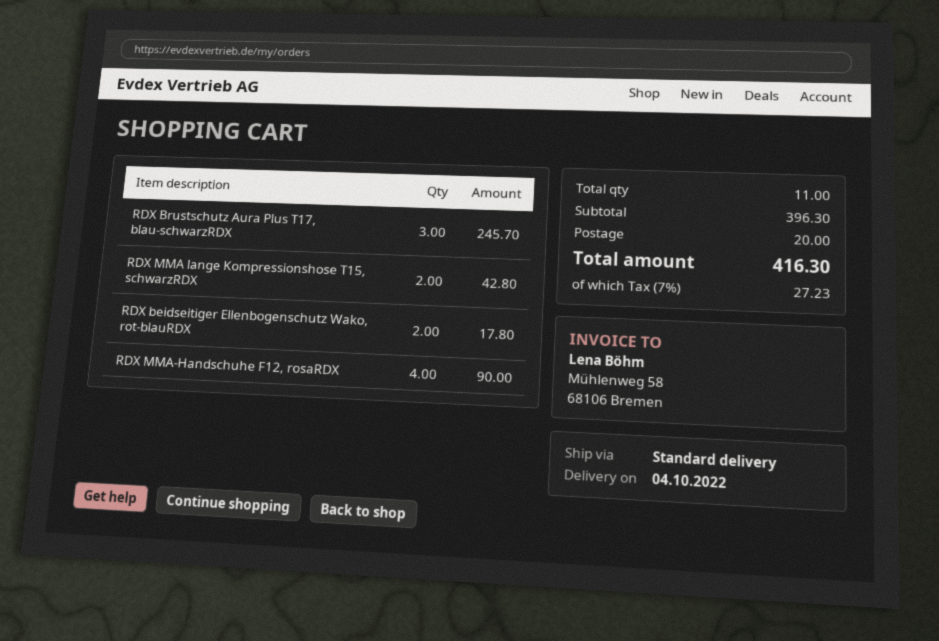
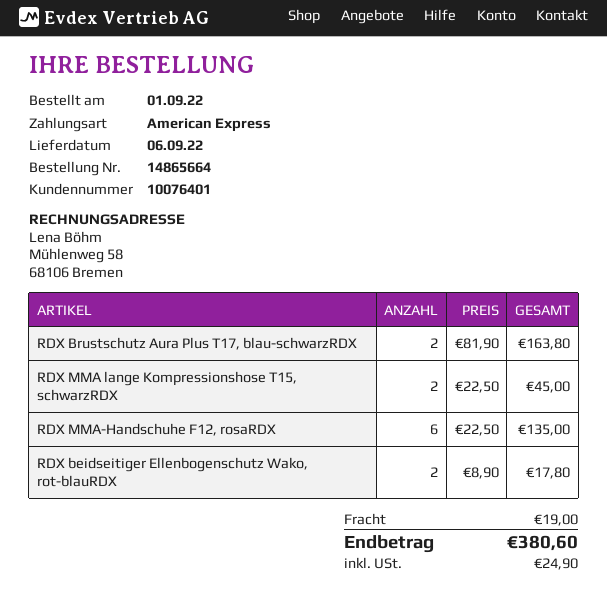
delivery date: 2022-10-04 -> 2022-09-06
RDX Brustschutz Aura Plus T17, blau-schwarzRDX: 3 for 245.70 -> 2 for 163.80
RDX MMA lange Kompressionshose T15, schwarzRDX: 2 for 42.80 -> 2 for 45.00
RDX MMA-Handschuhe F12, rosaRDX: 4 for 90.00 -> 6 for 135.00
shipping: 20.00 -> 19.00
tax: 27.23 -> 24.90
total: 416.30 -> 380.60

